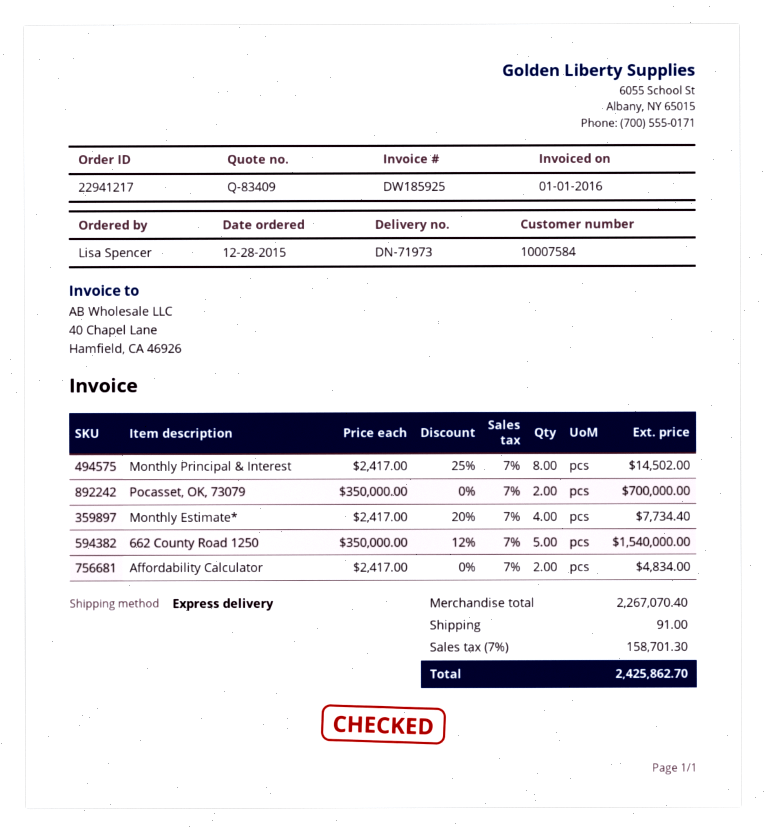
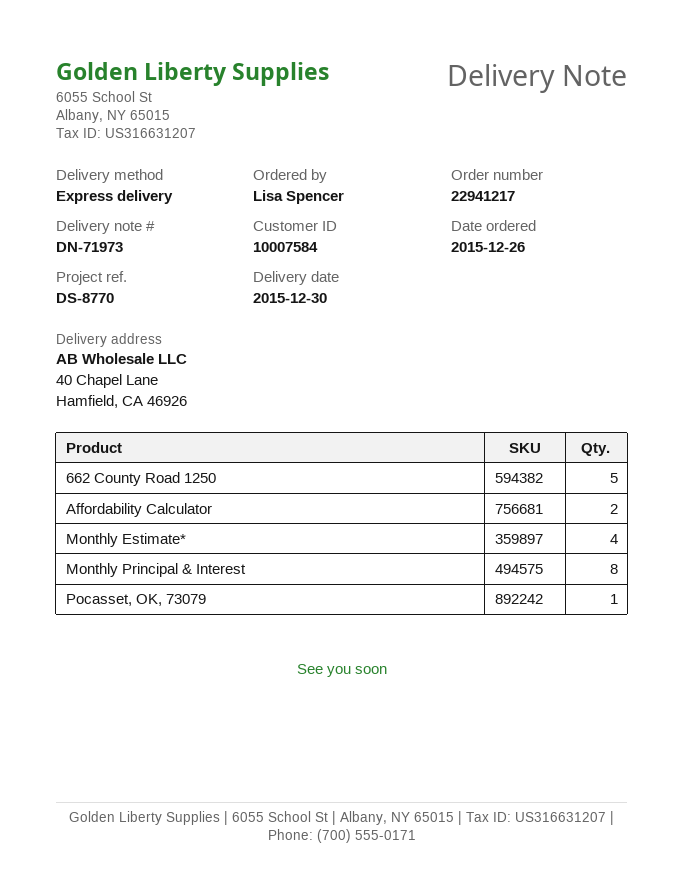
order date: 2015-12-28 -> 2015-12-26
Pocasset, OK, 73079: 2 -> 1

